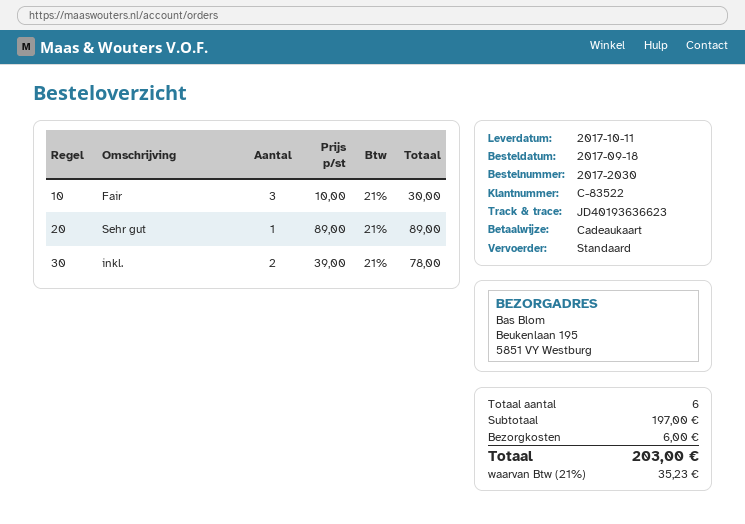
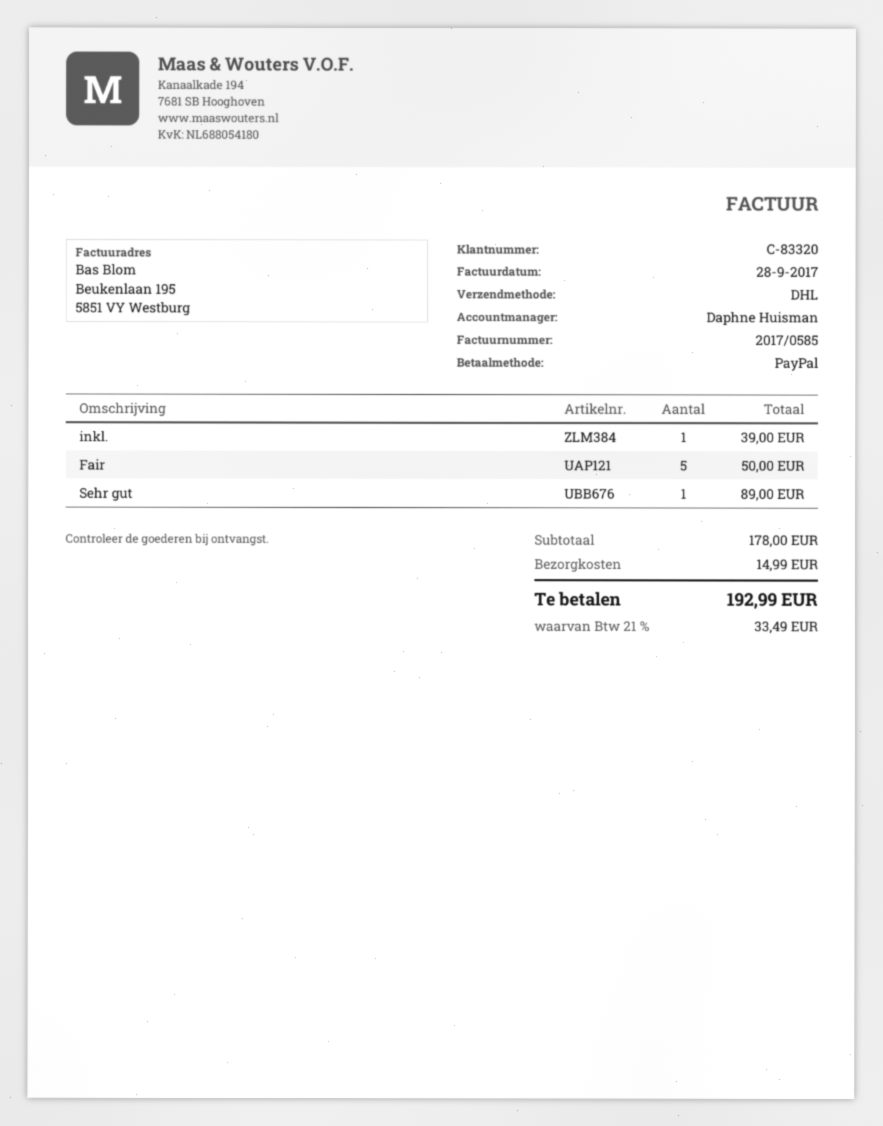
customer number: C-83522 -> C-83320
payment method: gift card -> PayPal
shipping method: standard -> DHL
Fair: 3 for 30.00 -> 5 for 50.00
inkl.: 2 for 78.00 -> 1 for 39.00
subtotal: 197.00 -> 178.00
shipping: 6.00 -> 14.99
tax: 21% = 35.23 -> 21% = 33.49
total: 203.00 -> 192.99

